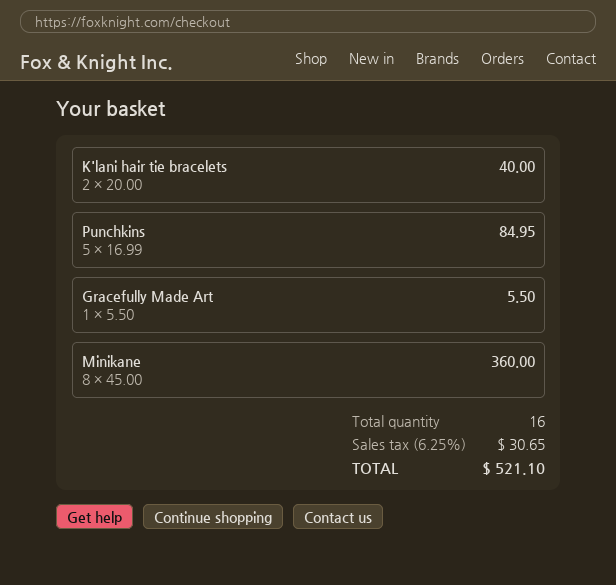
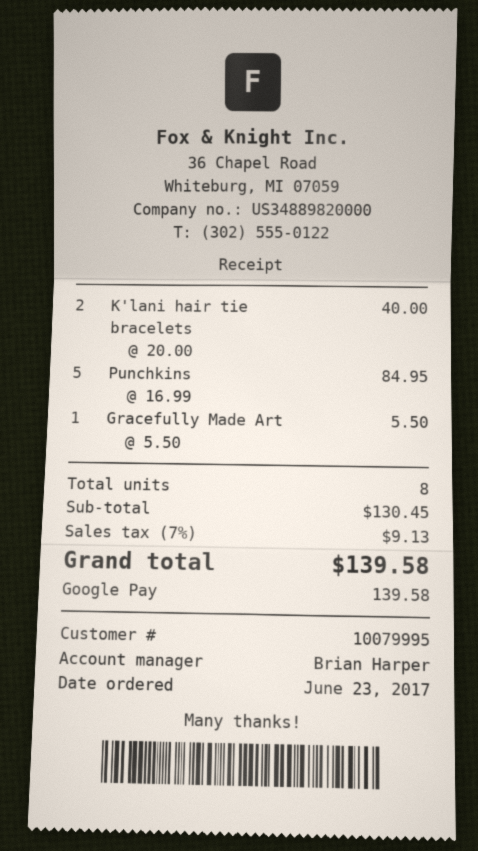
Minikane: 8 x 45.00 = 360.00 -> none
total quantity: 16 -> 8
tax: 6.25% = 30.65 -> 7% = 9.13
total: 521.10 -> 139.58

